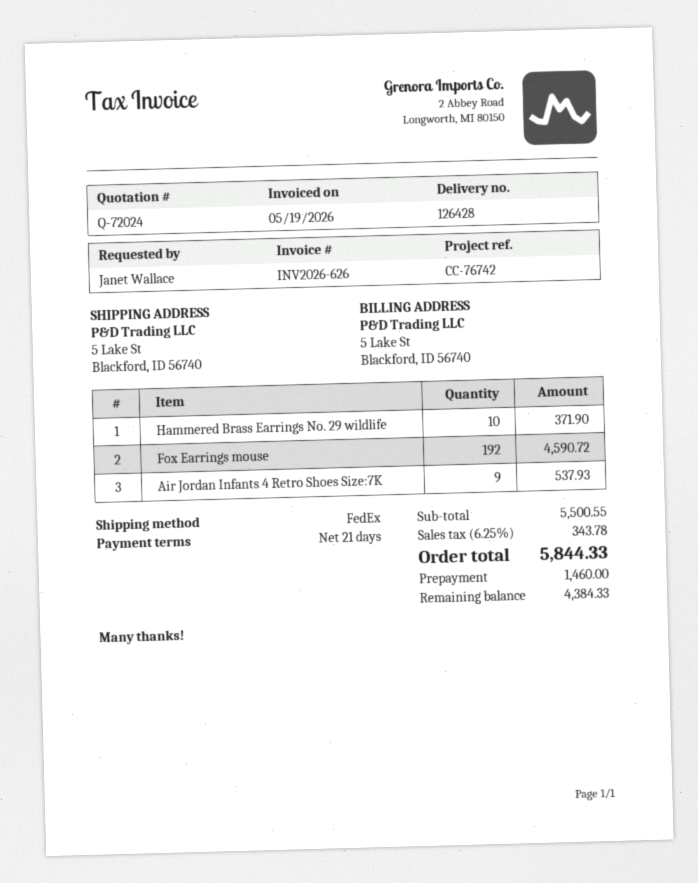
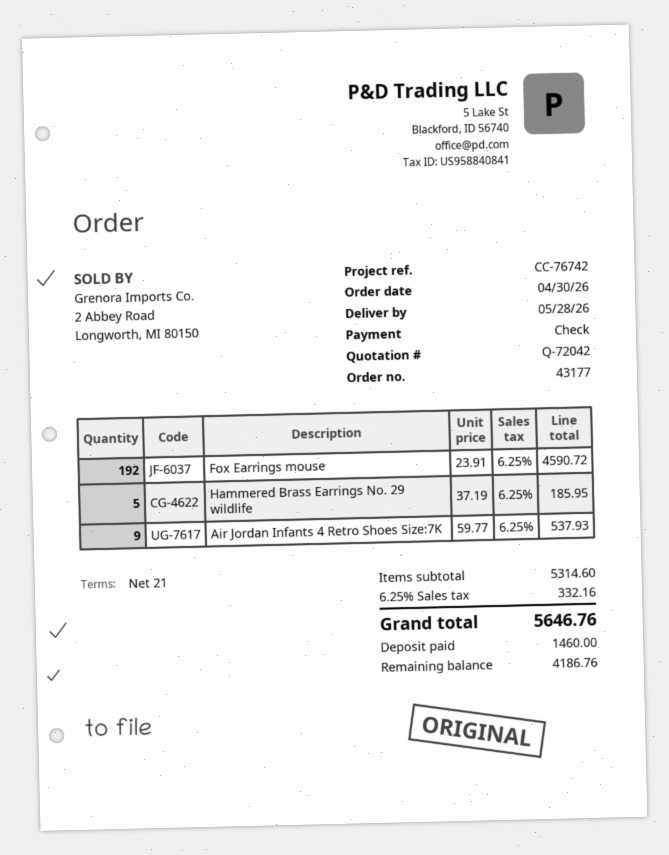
quote number: Q-72024 -> Q-72042
Hammered Brass Earrings No. 29 wildlife: 10 for 371.90 -> 5 for 185.95
subtotal: 5500.55 -> 5314.60
tax: 6.25% = 343.78 -> 6.25% = 332.16
total: 5844.33 -> 5646.76
balance: 4384.33 -> 4186.76

